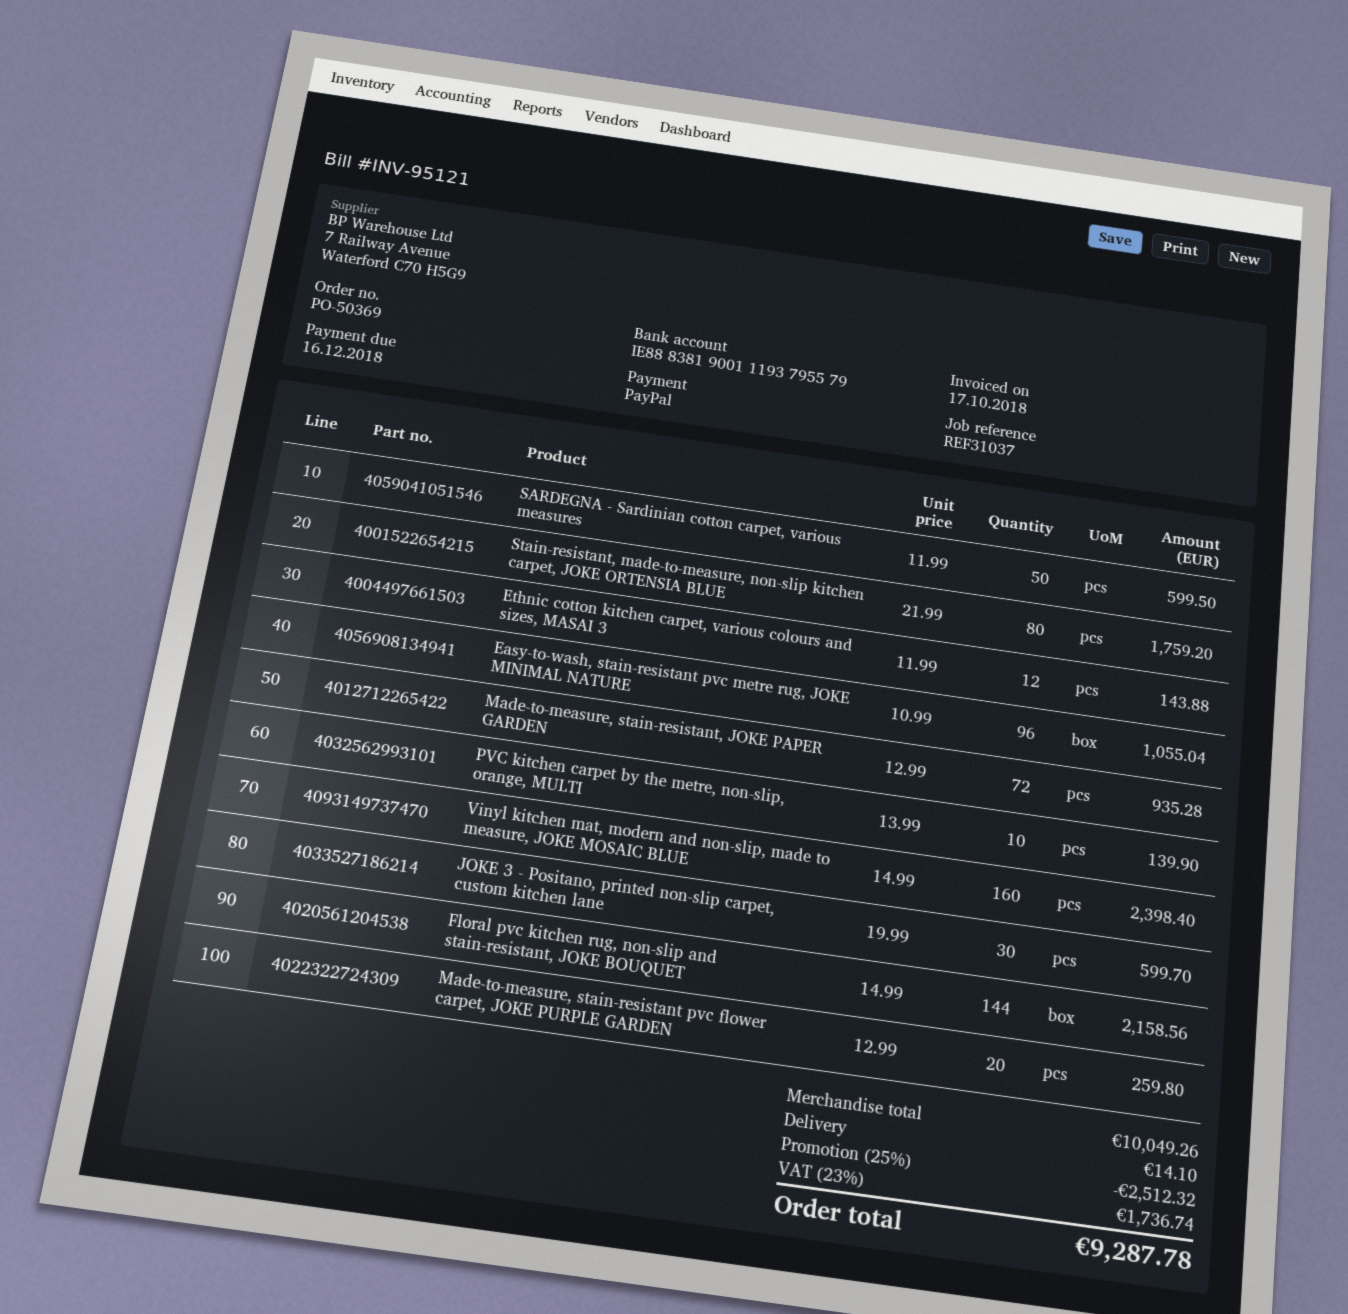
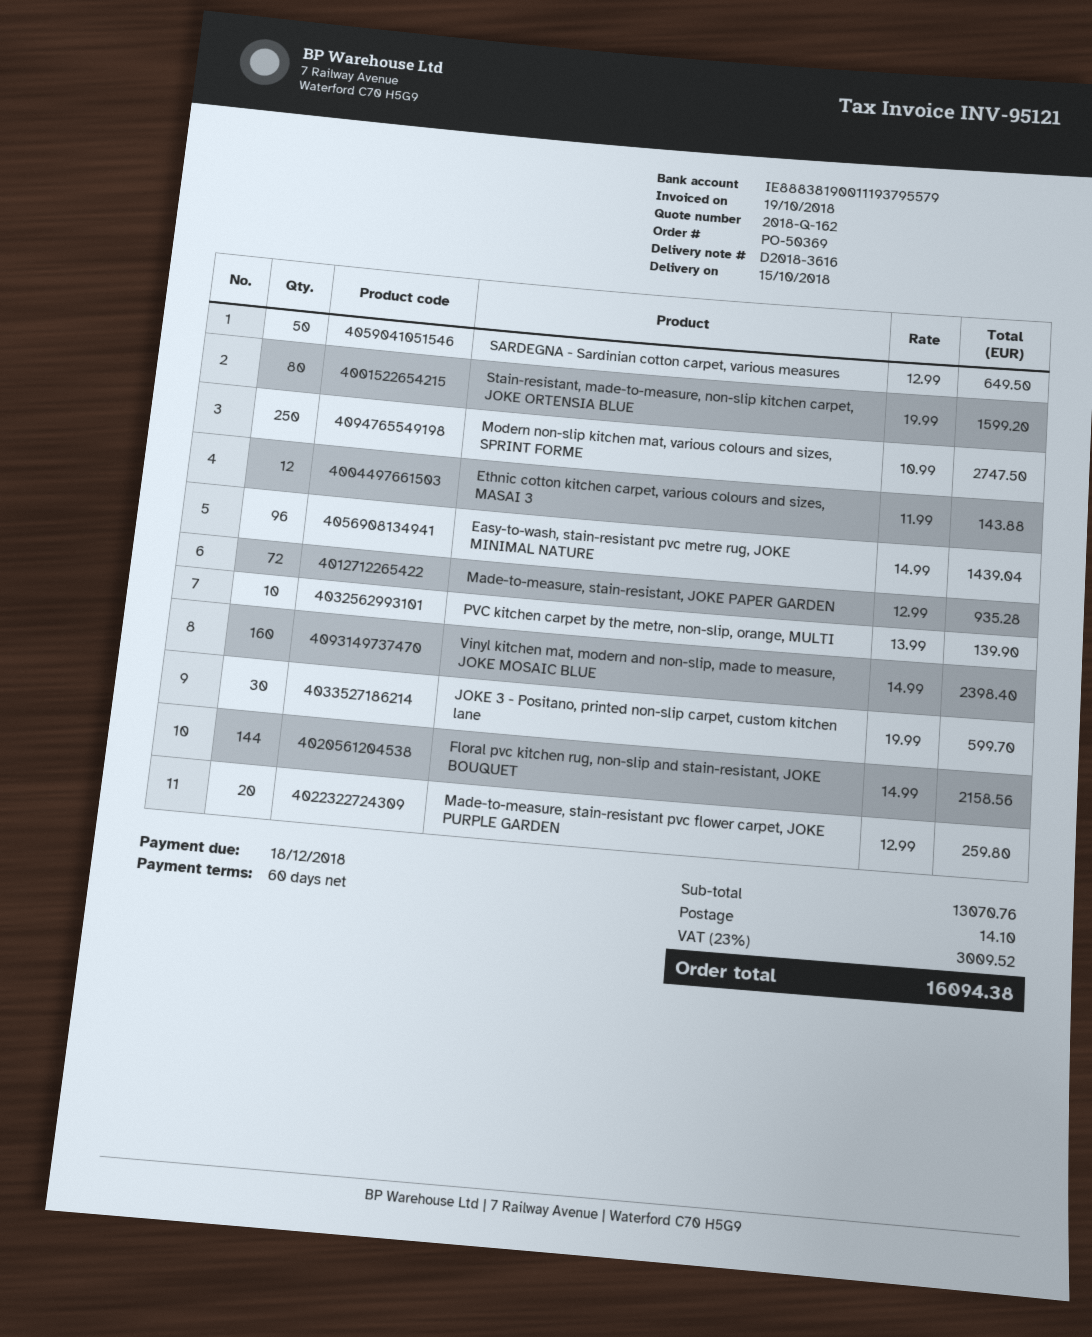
invoice date: 2018-10-17 -> 2018-10-19
due date: 2018-12-16 -> 2018-12-18
SARDEGNA - Sardinian cotton carpet, various measures: 50 x 11.99 = 599.50 -> 50 x 12.99 = 649.50
Stain-resistant, made-to-measure, non-slip kitchen carpet, JOKE ORTENSIA BLUE: 80 x 21.99 = 1759.20 -> 80 x 19.99 = 1599.20
Easy-to-wash, stain-resistant pvc metre rug, JOKE MINIMAL NATURE: 96 x 10.99 = 1055.04 -> 96 x 14.99 = 1439.04
Modern non-slip kitchen mat, various colours and sizes, SPRINT FORME: none -> 250 x 10.99 = 2747.50
subtotal: 10049.26 -> 13070.76
discount: 25% = 2512.32 -> none
tax: 23% = 1736.74 -> 23% = 3009.52
total: 9287.78 -> 16094.38

